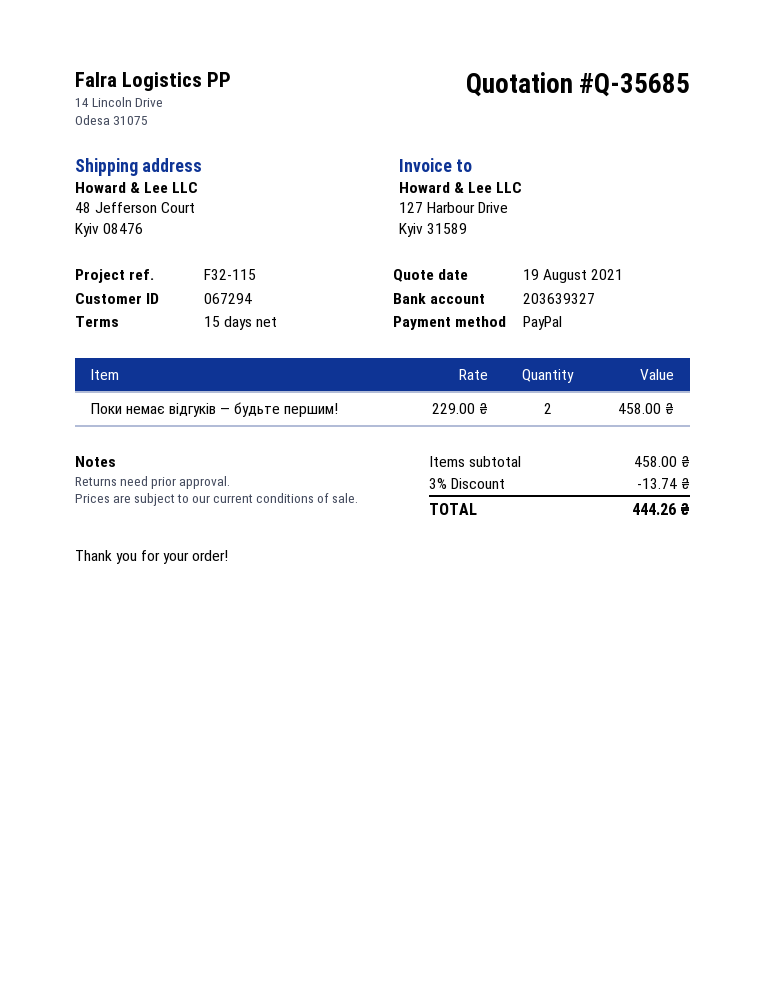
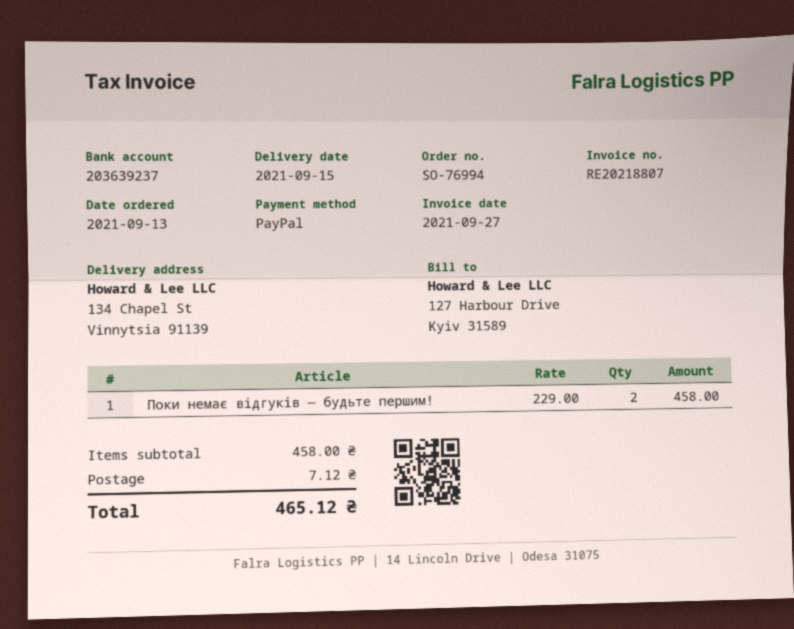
bank account: 203639327 -> 203639237
ship to: 48 Jefferson Court, Kyiv 08476 -> 134 Chapel St, Vinnytsia 91139
discount: 3% = 13.74 -> none
shipping: none -> 7.12
total: 444.26 -> 465.12

